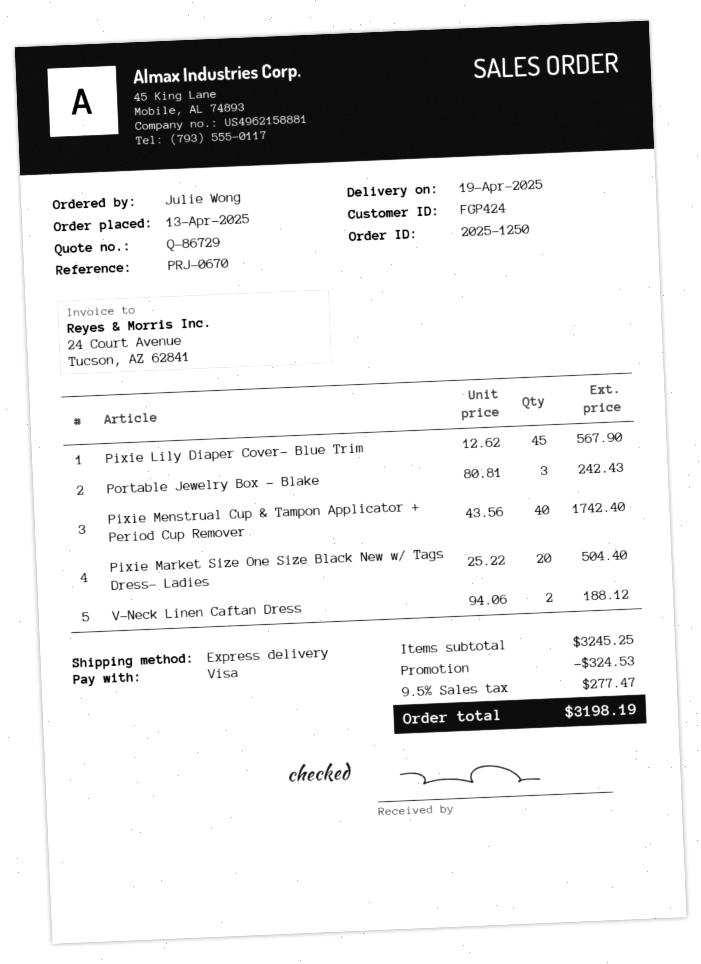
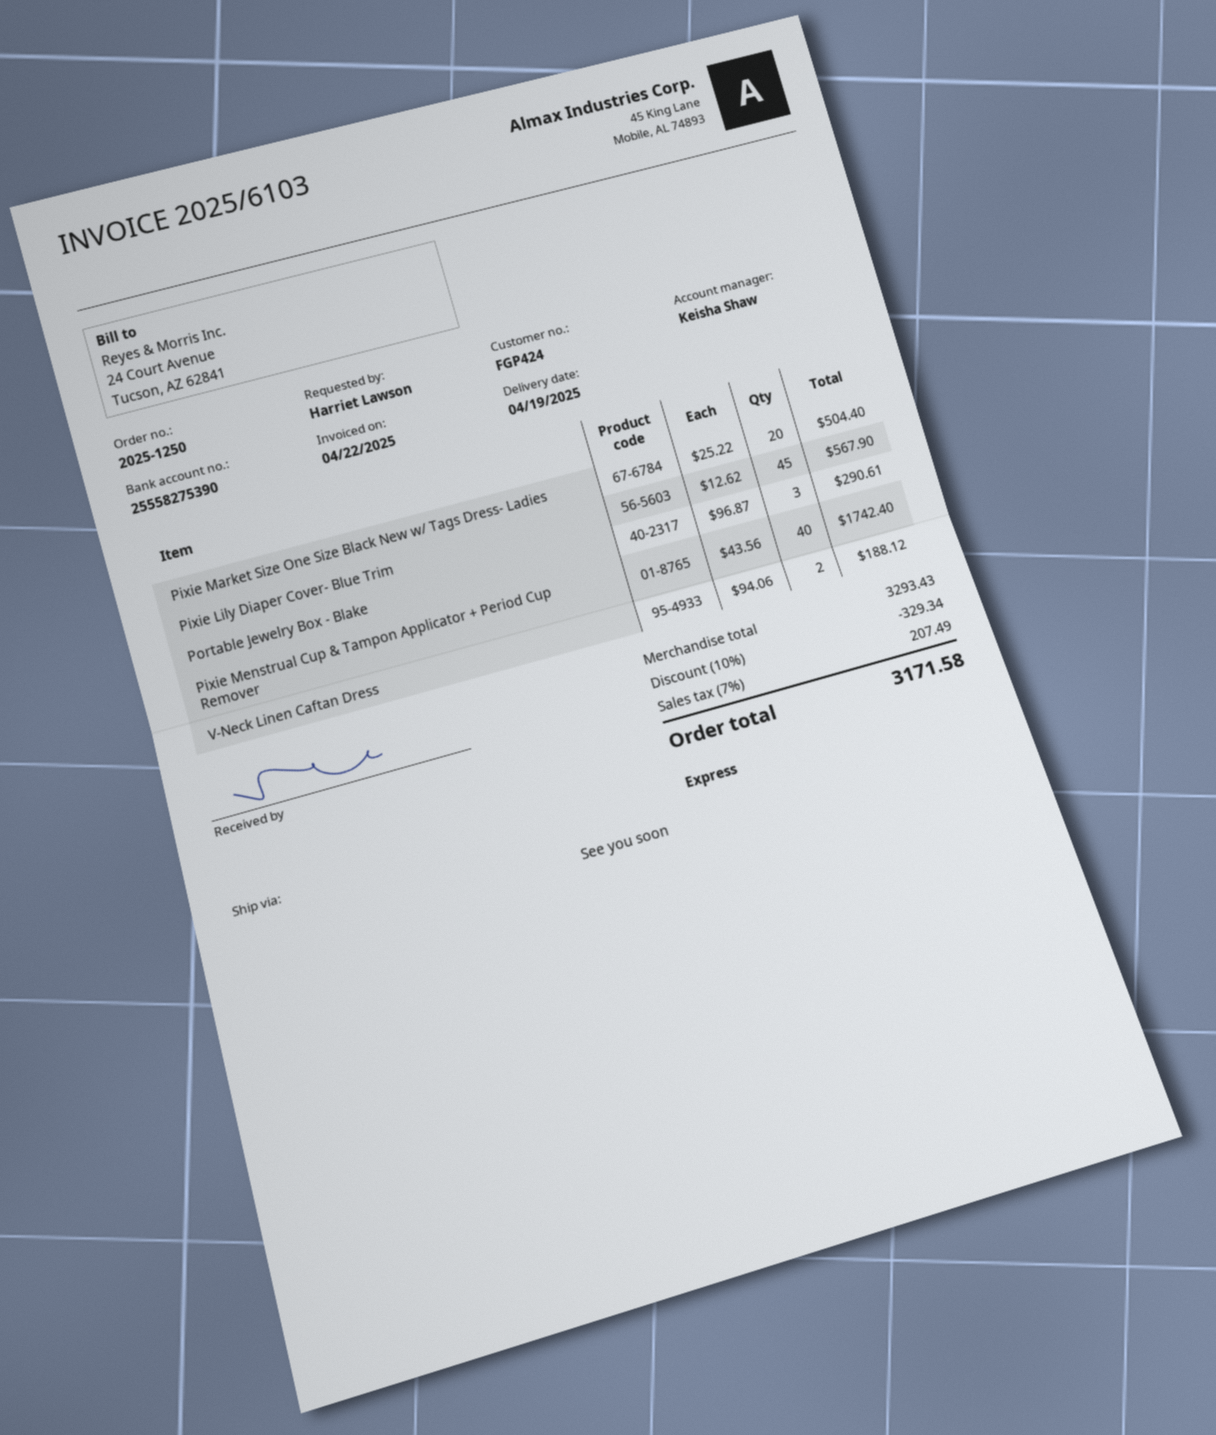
ordered by: Julie Wong -> Harriet Lawson
Portable Jewelry Box - Blake: 3 x 80.81 = 242.43 -> 3 x 96.87 = 290.61
subtotal: 3245.25 -> 3293.43
discount: 324.53 -> 329.34
tax: 9.5% = 277.47 -> 7% = 207.49
total: 3198.19 -> 3171.58

